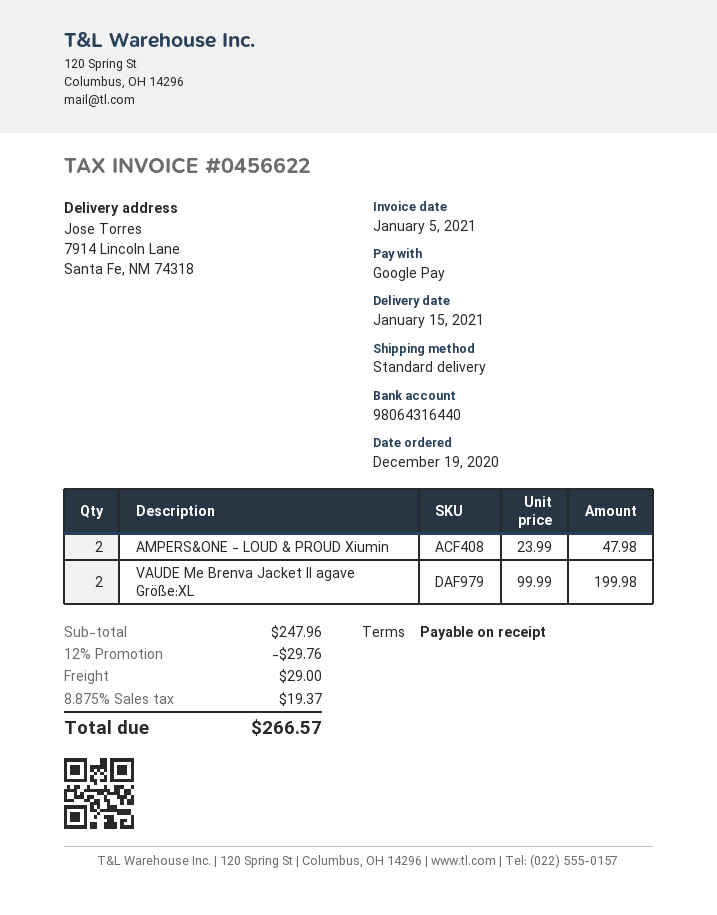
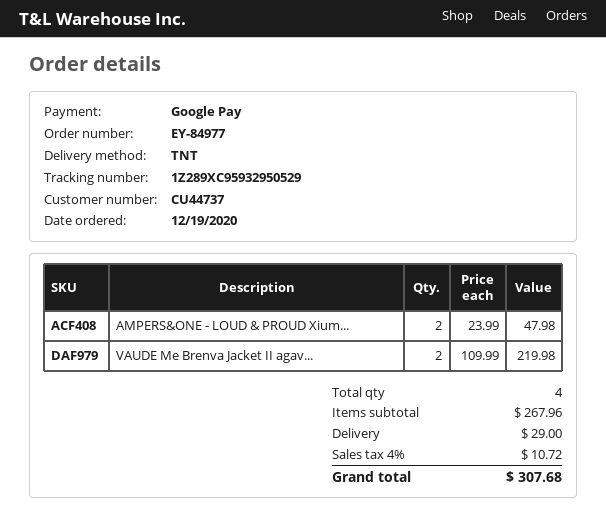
shipping method: standard -> TNT
VAUDE Me Brenva Jacket II agave Größe:XL: 2 x 99.99 = 199.98 -> 2 x 109.99 = 219.98
subtotal: 247.96 -> 267.96
discount: 12% = 29.76 -> none
tax: 8.875% = 19.37 -> 4% = 10.72
total: 266.57 -> 307.68

